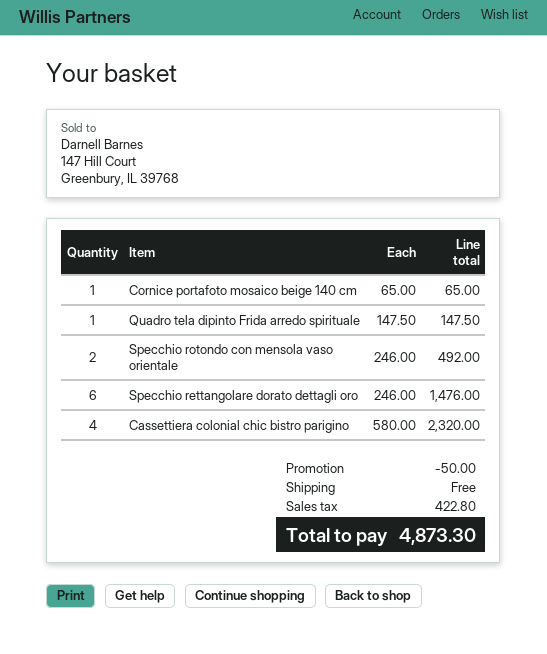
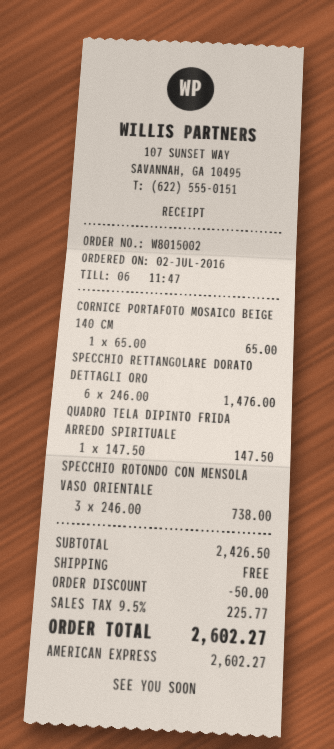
Specchio rotondo con mensola vaso orientale: 2 x 246.00 = 492.00 -> 3 x 246.00 = 738.00
Cassettiera colonial chic bistro parigino: 4 x 580.00 = 2320.00 -> none
tax: 422.80 -> 225.77
total: 4873.30 -> 2602.27

